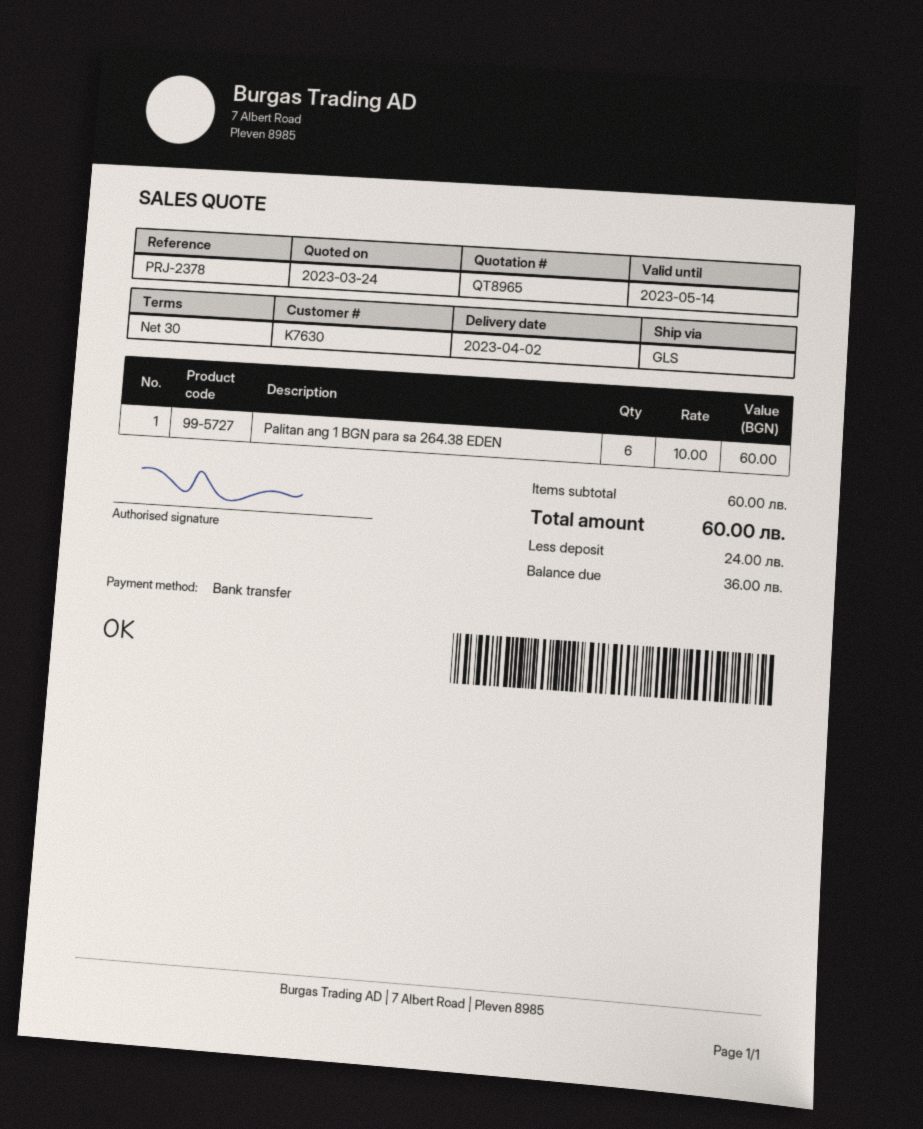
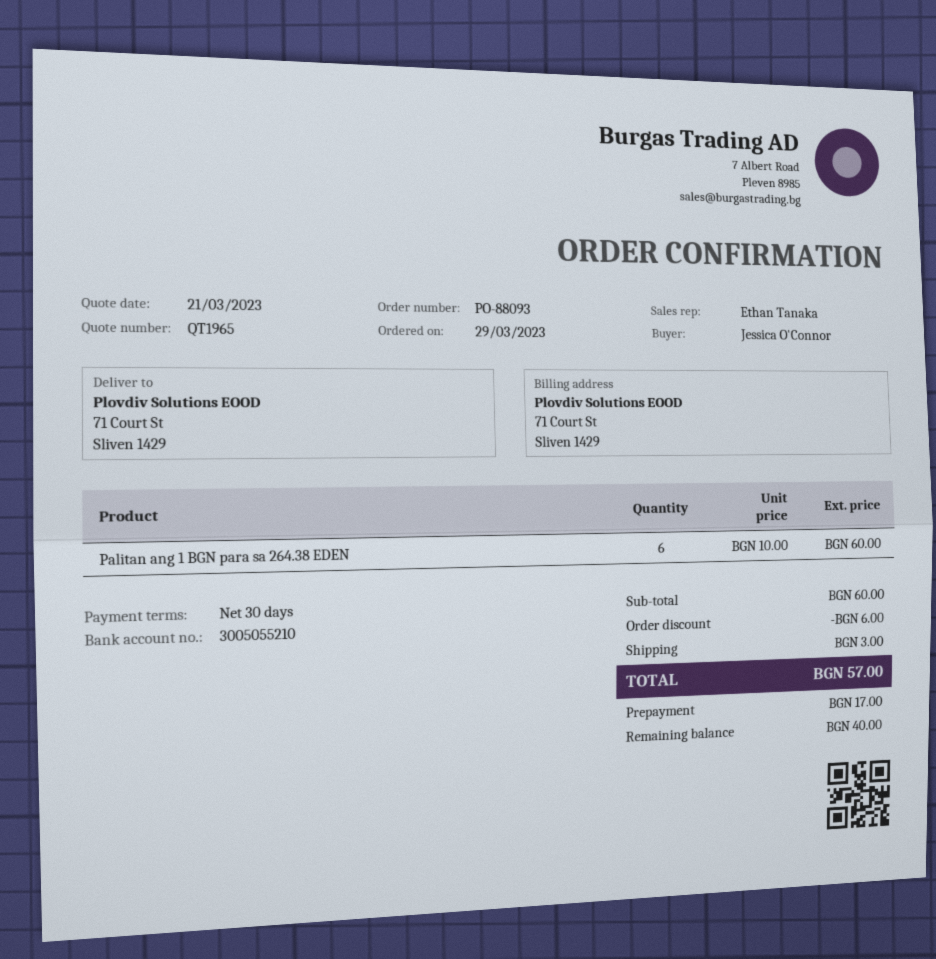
quote number: QT8965 -> QT1965
quote date: 2023-03-24 -> 2023-03-21
discount: none -> 6.00
shipping: none -> 3.00
total: 60.00 -> 57.00
deposit: 24.00 -> 17.00
balance: 36.00 -> 40.00

